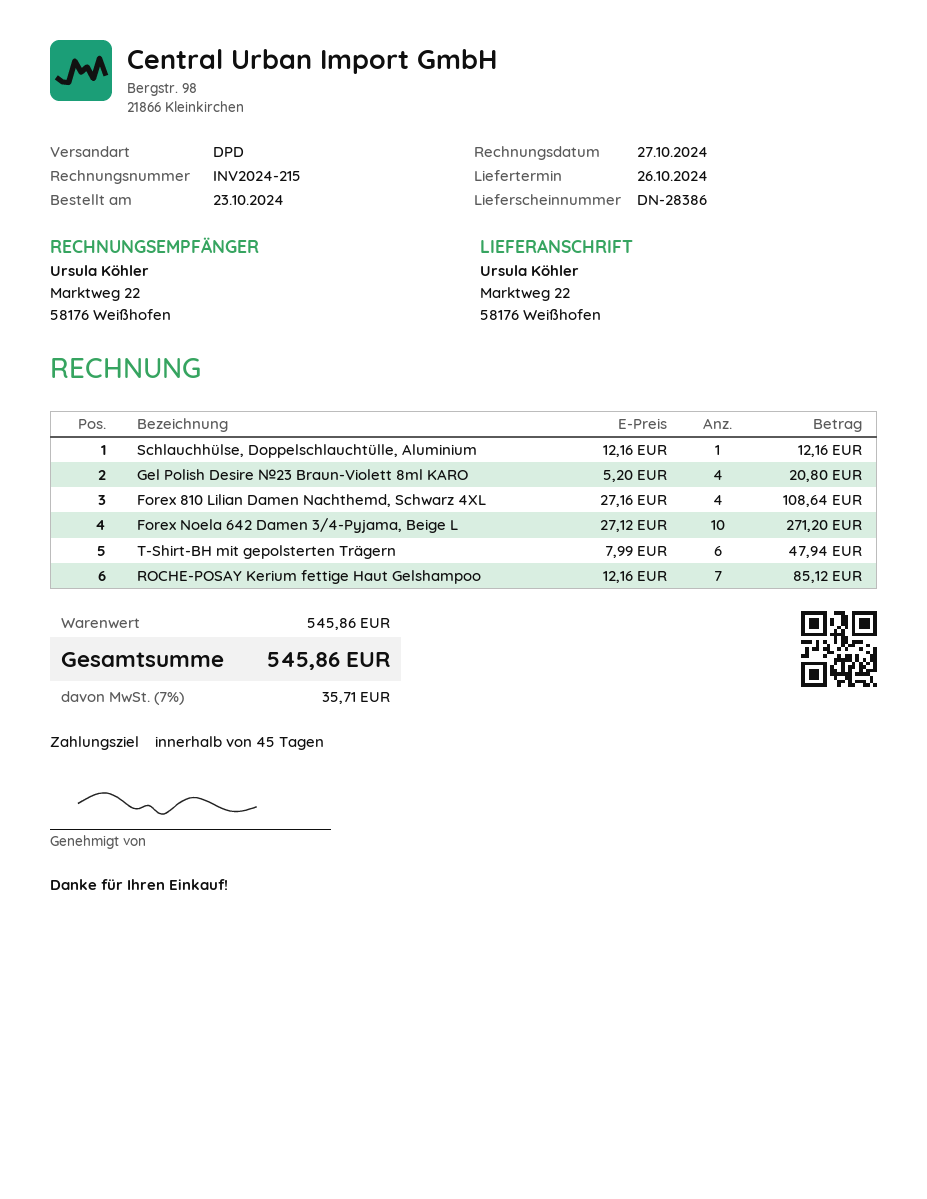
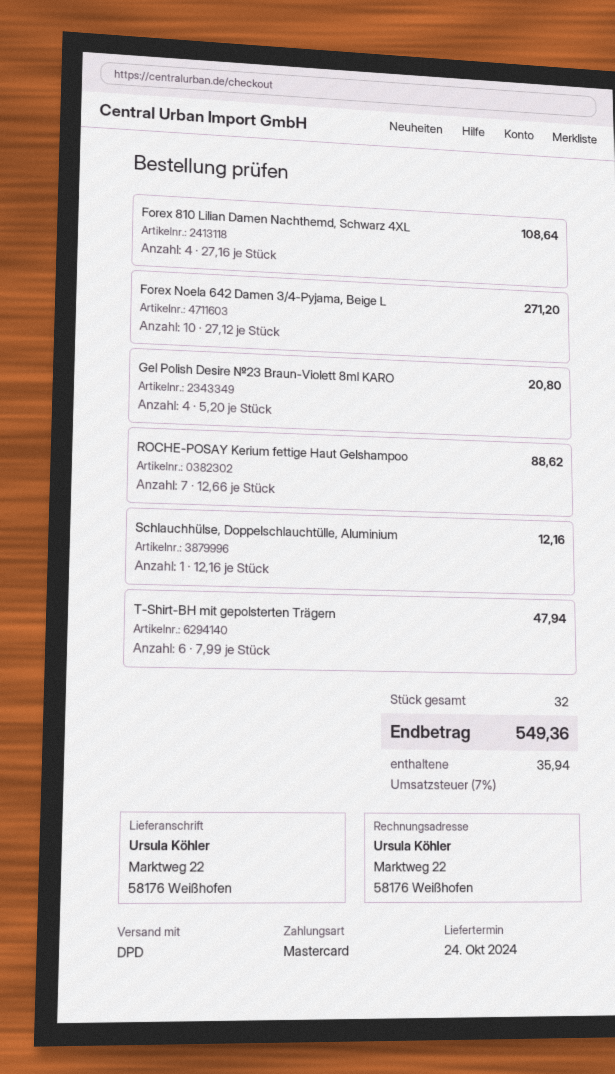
delivery date: 2024-10-26 -> 2024-10-24
ROCHE-POSAY Kerium fettige Haut Gelshampoo: 7 x 12.16 = 85.12 -> 7 x 12.66 = 88.62
tax: 7% = 35.71 -> 7% = 35.94
total: 545.86 -> 549.36

